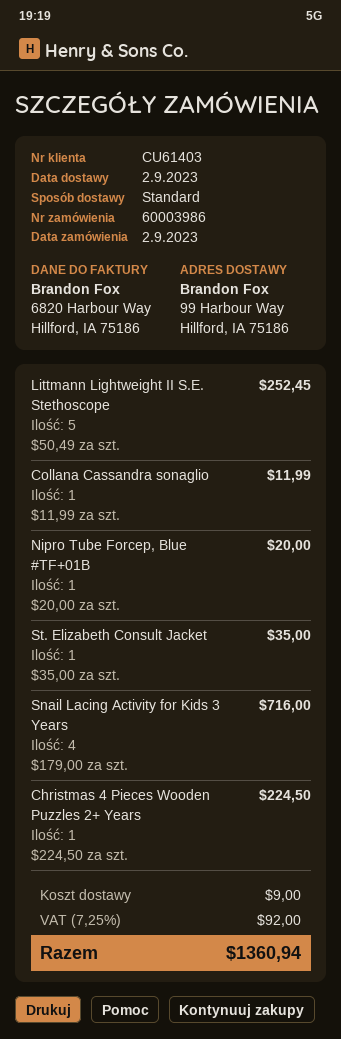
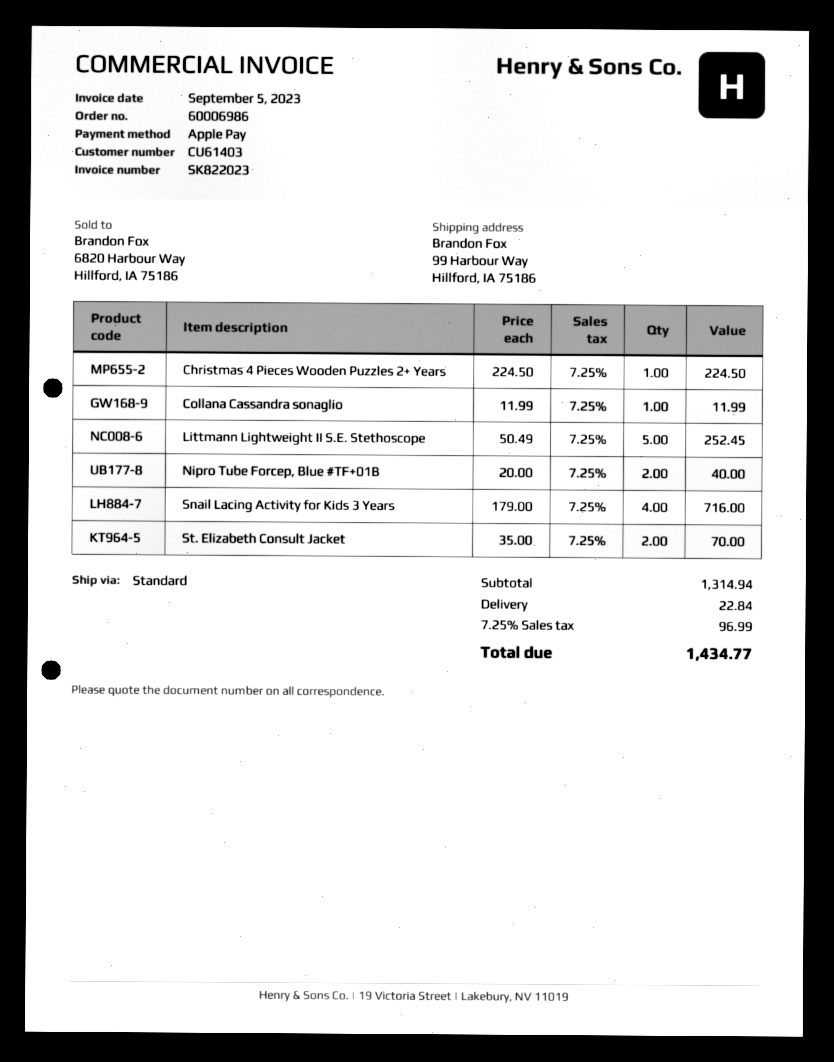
order number: 60003986 -> 60006986
Nipro Tube Forcep, Blue #TF+01B: 1 x 20.00 = 20.00 -> 2 x 20.00 = 40.00
St. Elizabeth Consult Jacket: 1 x 35.00 = 35.00 -> 2 x 35.00 = 70.00
shipping: 9.00 -> 22.84
tax: 7.25% = 92.00 -> 7.25% = 96.99
total: 1360.94 -> 1434.77

